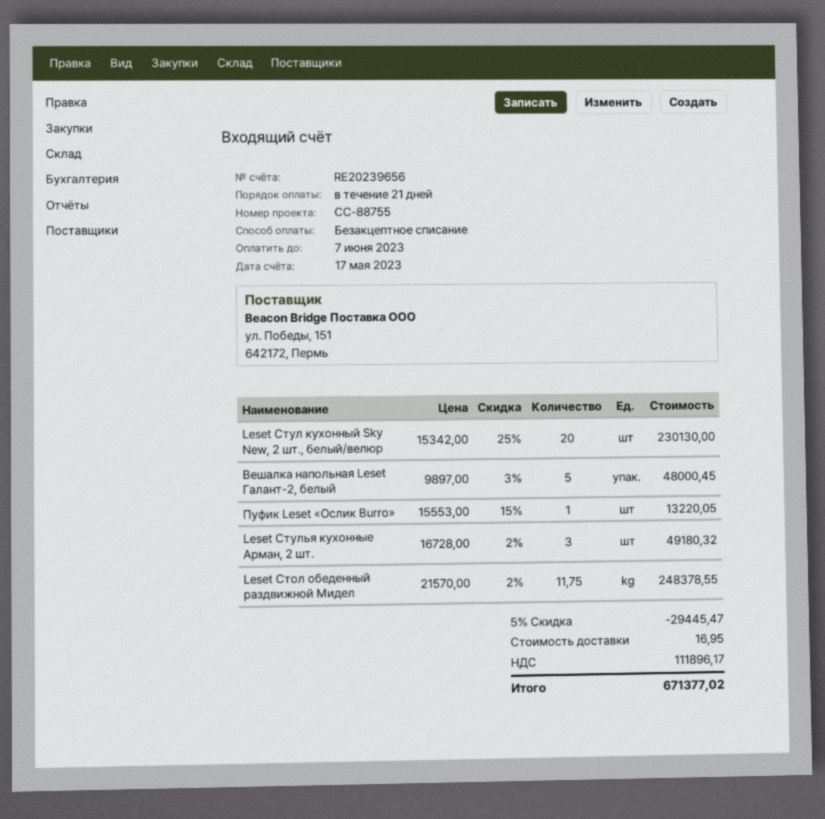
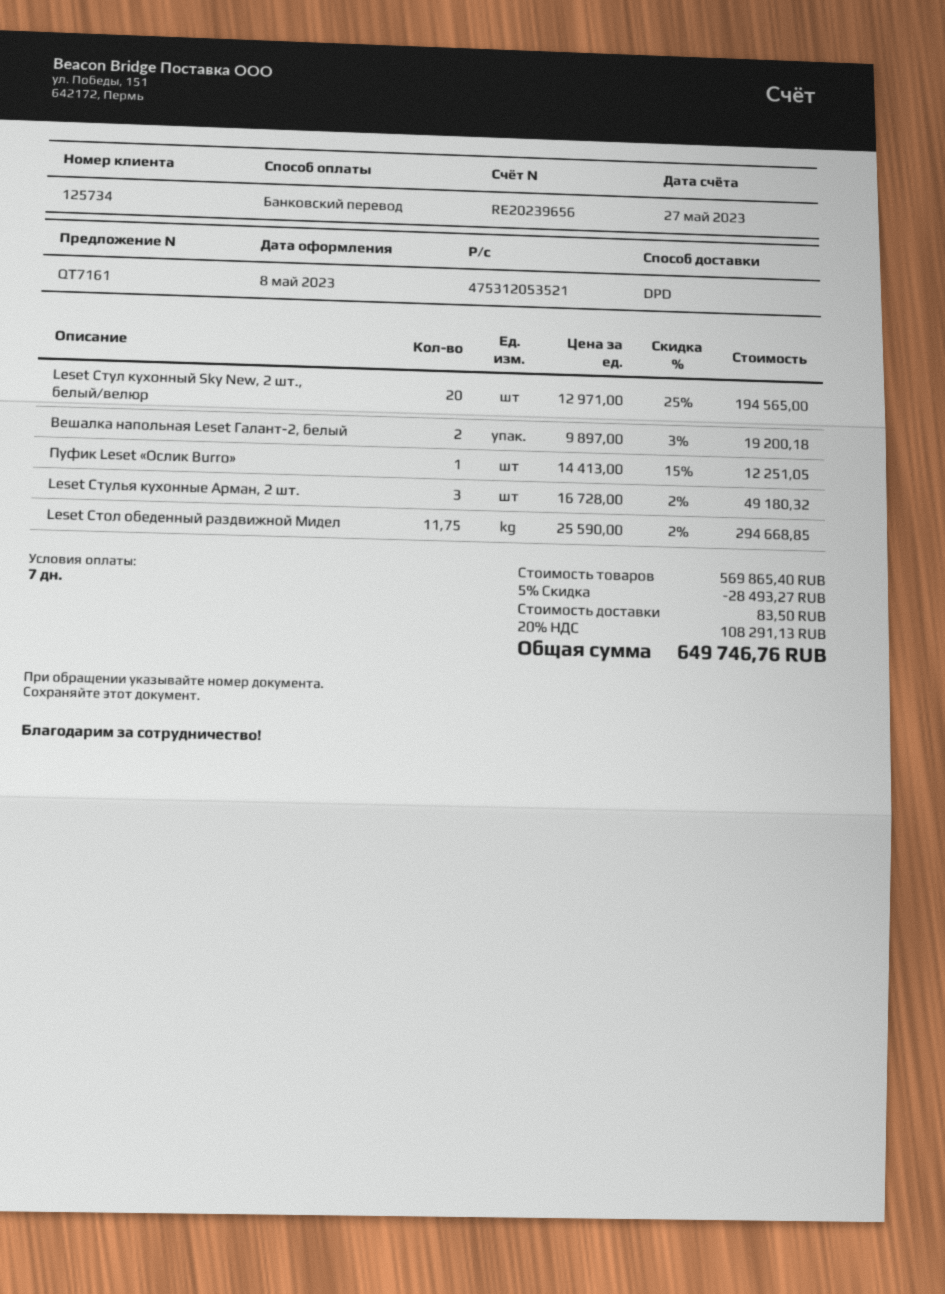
invoice date: 2023-05-17 -> 2023-05-27
payment terms: 21 days -> 7 days
payment method: direct debit -> bank transfer
Leset Стул кухонный Sky New, 2 шт., белый/велюр: 20 x 15342.00 - 25% = 230130.00 -> 20 x 12971.00 - 25% = 194565.00
Вешалка напольная Leset Галант-2, белый: 5 x 9897.00 - 3% = 48000.45 -> 2 x 9897.00 - 3% = 19200.18
Пуфик Leset «Ослик Burro»: 1 x 15553.00 - 15% = 13220.05 -> 1 x 14413.00 - 15% = 12251.05
Leset Стол обеденный раздвижной Мидел: 11.75 x 21570.00 - 2% = 248378.55 -> 11.75 x 25590.00 - 2% = 294668.85
discount: 5% = 29445.47 -> 5% = 28493.27
shipping: 16.95 -> 83.50
tax: 111896.17 -> 108291.13
total: 671377.02 -> 649746.76

